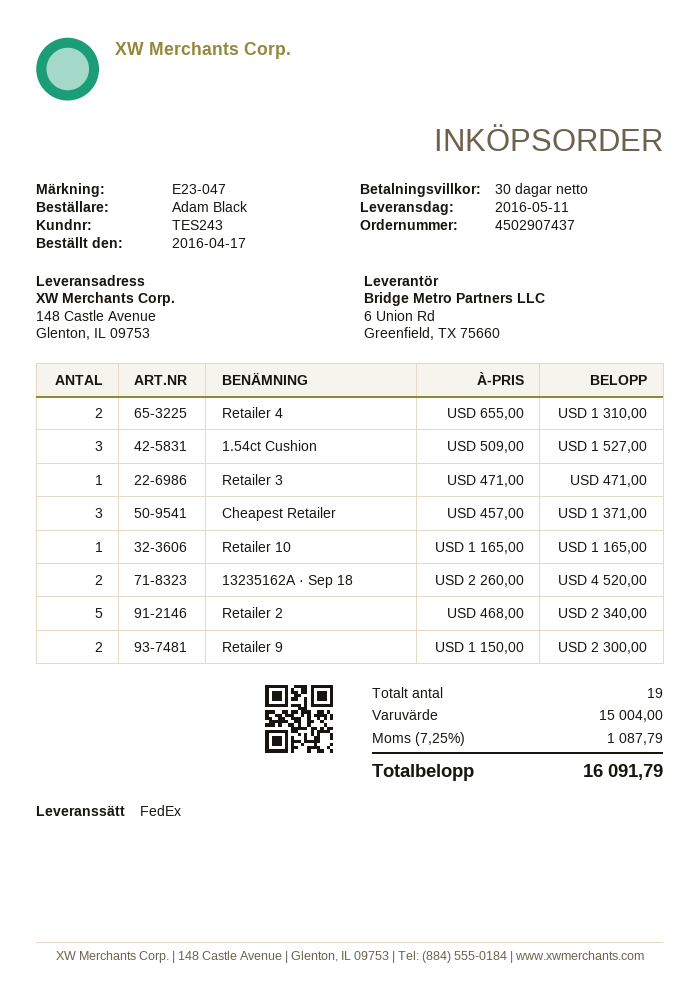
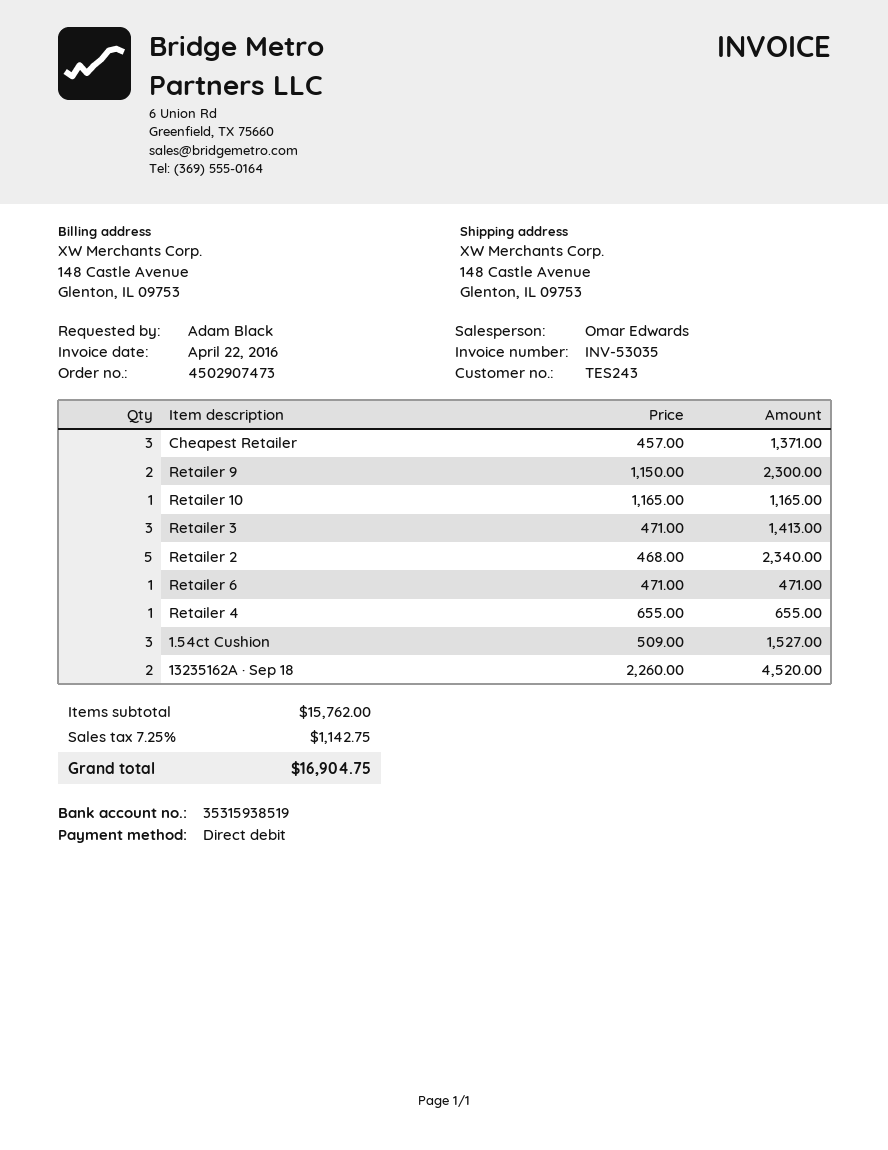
order number: 4502907437 -> 4502907473
Retailer 4: 2 x 655.00 = 1310.00 -> 1 x 655.00 = 655.00
Retailer 3: 1 x 471.00 = 471.00 -> 3 x 471.00 = 1413.00
Retailer 6: none -> 1 x 471.00 = 471.00
subtotal: 15004.00 -> 15762.00
tax: 7.25% = 1087.79 -> 7.25% = 1142.75
total: 16091.79 -> 16904.75

